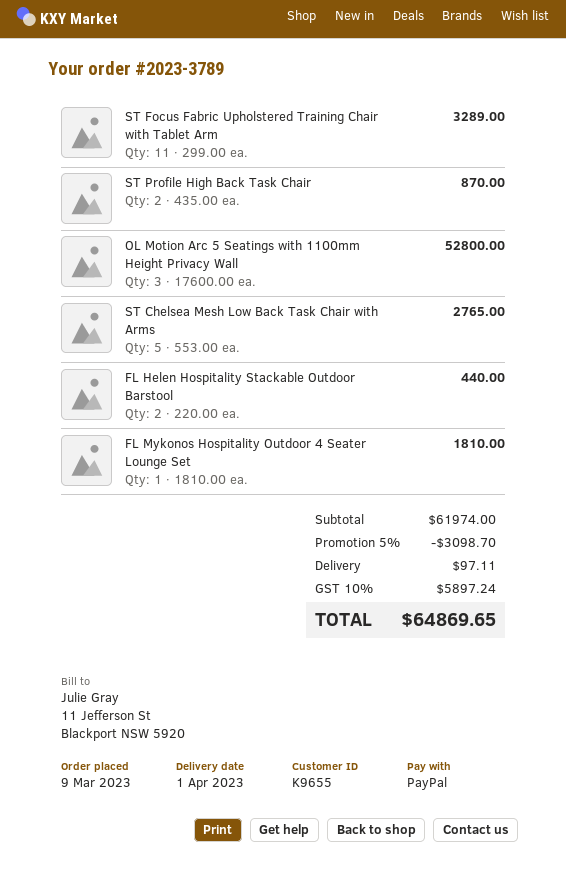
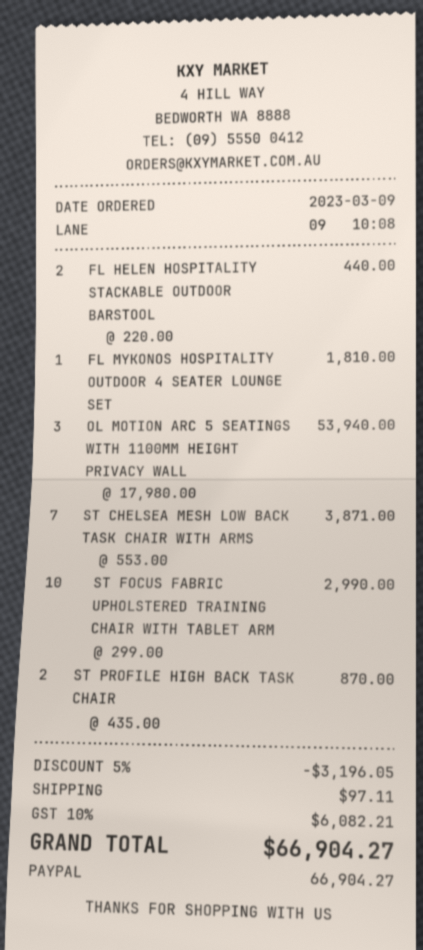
ST Focus Fabric Upholstered Training Chair with Tablet Arm: 11 x 299.00 = 3289.00 -> 10 x 299.00 = 2990.00
OL Motion Arc 5 Seatings with 1100mm Height Privacy Wall: 3 x 17600.00 = 52800.00 -> 3 x 17980.00 = 53940.00
ST Chelsea Mesh Low Back Task Chair with Arms: 5 x 553.00 = 2765.00 -> 7 x 553.00 = 3871.00
discount: 5% = 3098.70 -> 5% = 3196.05
tax: 10% = 5897.24 -> 10% = 6082.21
total: 64869.65 -> 66904.27

